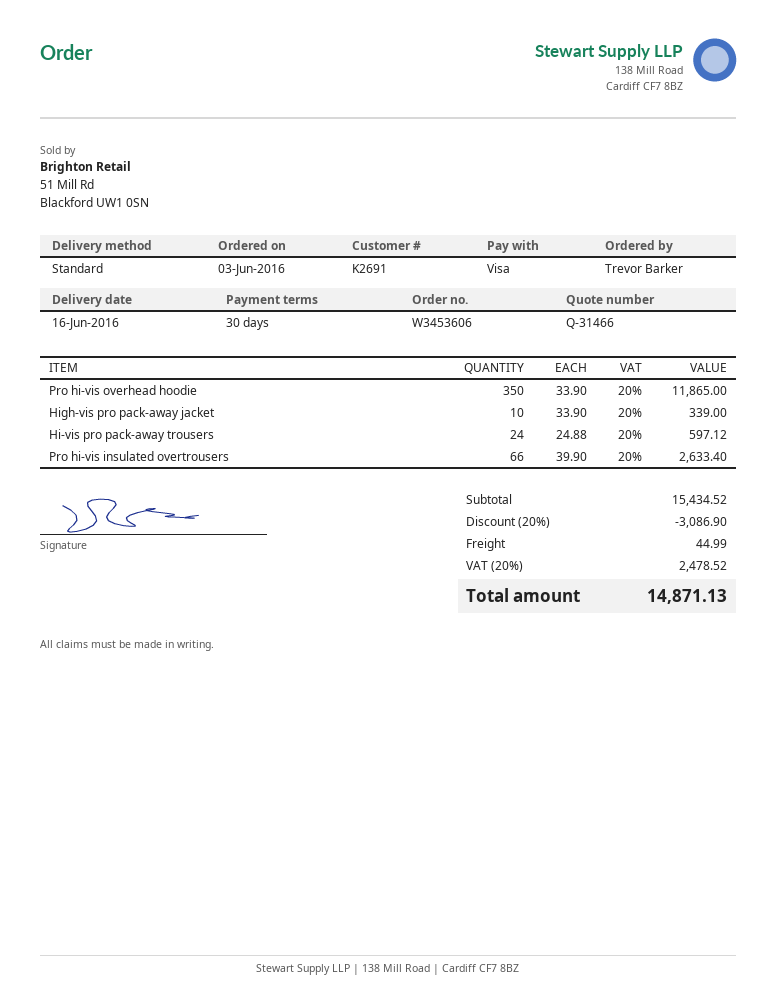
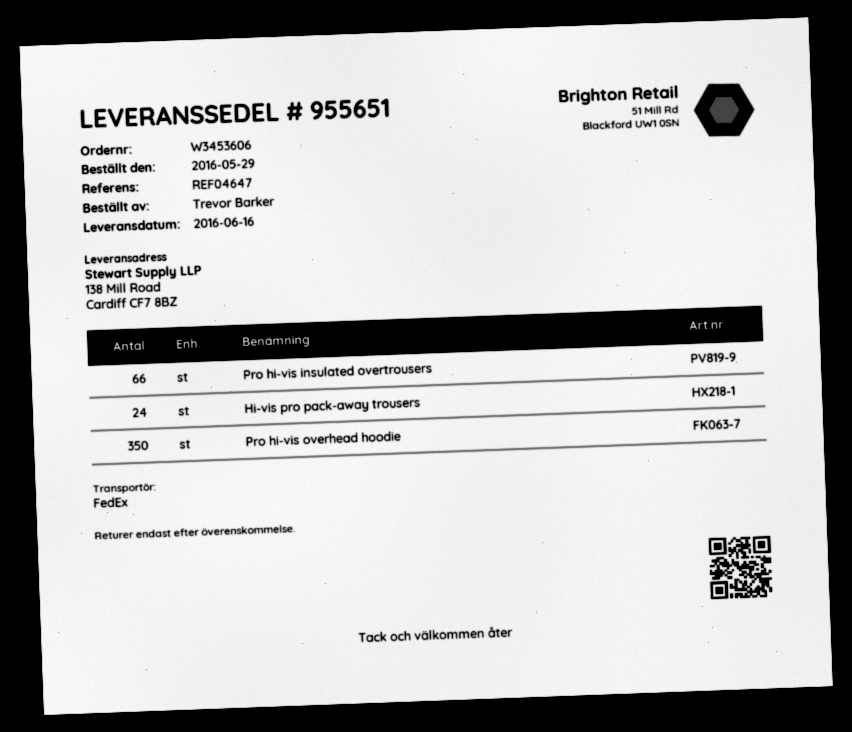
order date: 2016-06-03 -> 2016-05-29
shipping method: standard -> FedEx
High-vis pro pack-away jacket: 10 -> none

